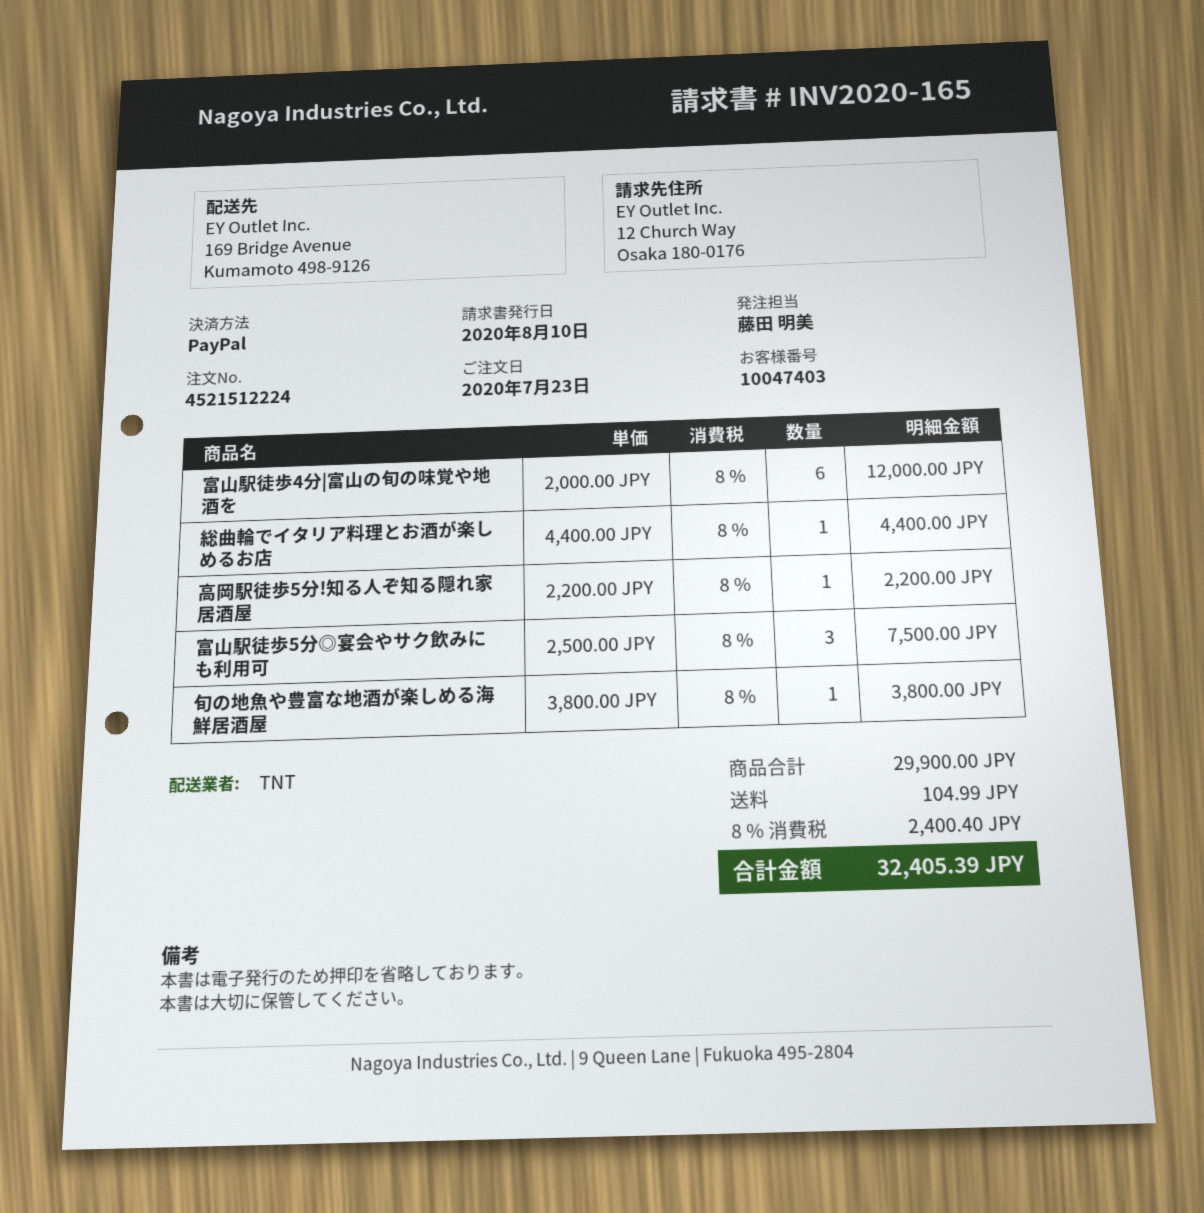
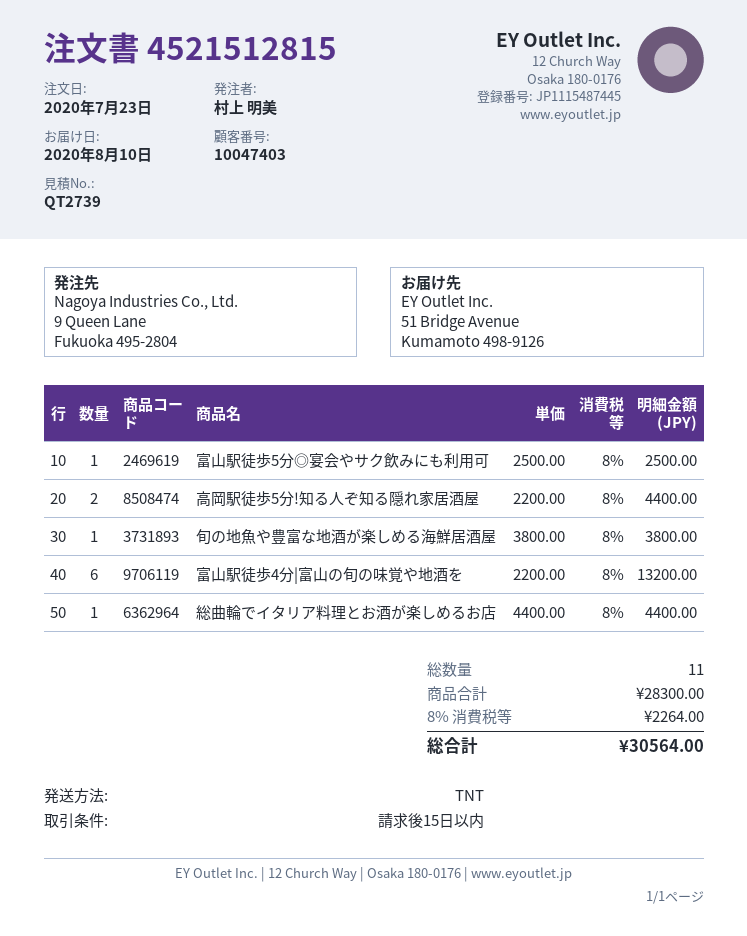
order number: 4521512224 -> 4521512815
ordered by: 藤田 明美 -> 村上 明美
ship to: 169 Bridge Avenue, Kumamoto 498-9126 -> 51 Bridge Avenue, Kumamoto 498-9126
富山駅徒歩4分|富山の旬の味覚や地酒を: 6 x 2000.00 = 12000.00 -> 6 x 2200.00 = 13200.00
高岡駅徒歩5分!知る人ぞ知る隠れ家居酒屋: 1 x 2200.00 = 2200.00 -> 2 x 2200.00 = 4400.00
富山駅徒歩5分◎宴会やサク飲みにも利用可: 3 x 2500.00 = 7500.00 -> 1 x 2500.00 = 2500.00
subtotal: 29900.00 -> 28300.00
shipping: 104.99 -> none
tax: 8% = 2400.40 -> 8% = 2264.00
total: 32405.39 -> 30564.00

